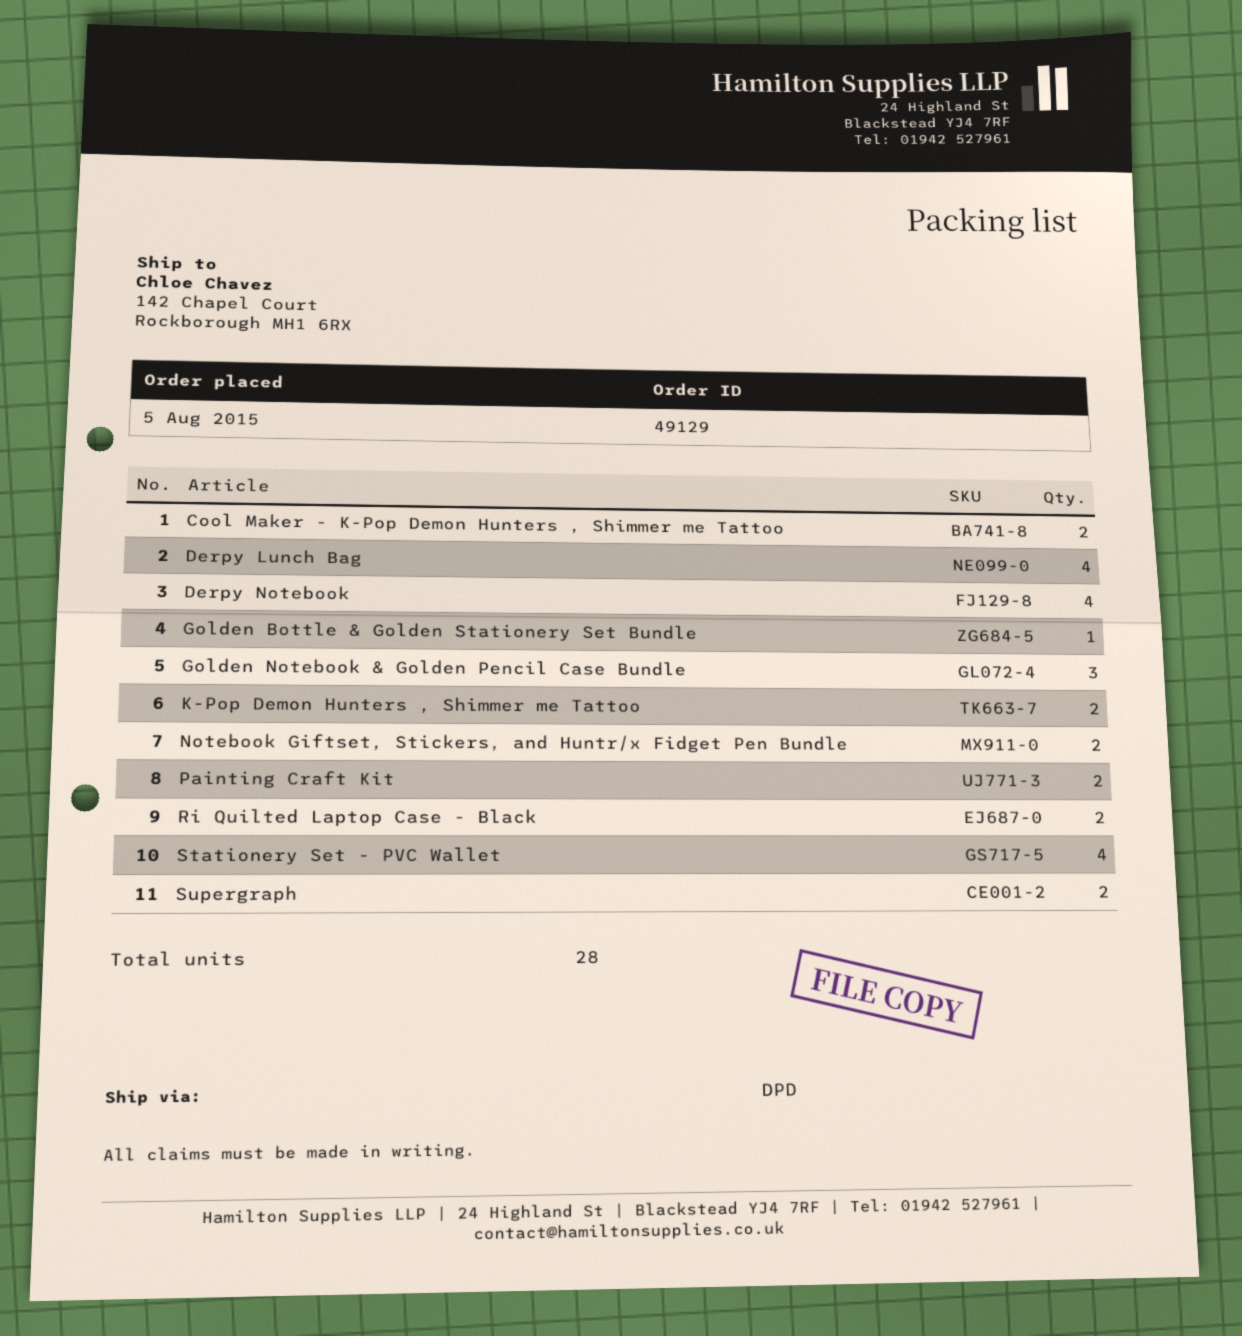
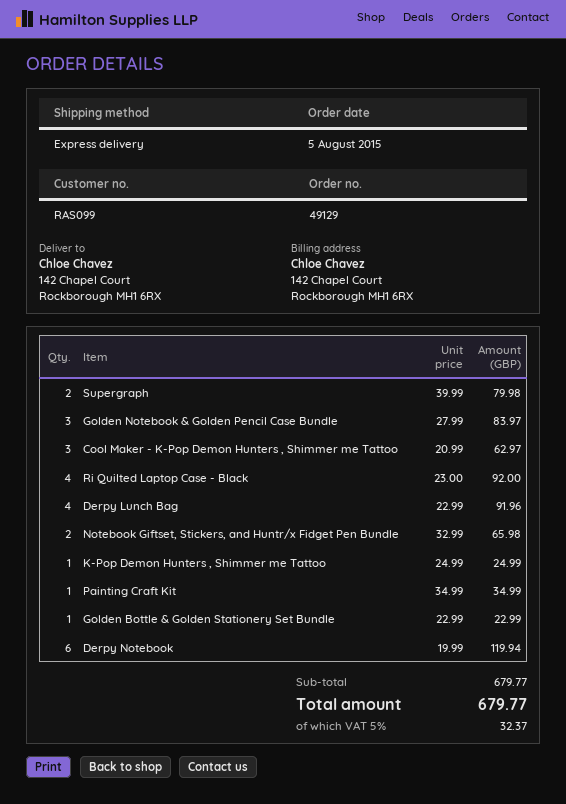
shipping method: DPD -> express
Cool Maker - K-Pop Demon Hunters , Shimmer me Tattoo: 2 -> 3
Derpy Notebook: 4 -> 6
K-Pop Demon Hunters , Shimmer me Tattoo: 2 -> 1
Painting Craft Kit: 2 -> 1
Ri Quilted Laptop Case - Black: 2 -> 4
Stationery Set - PVC Wallet: 4 -> none

